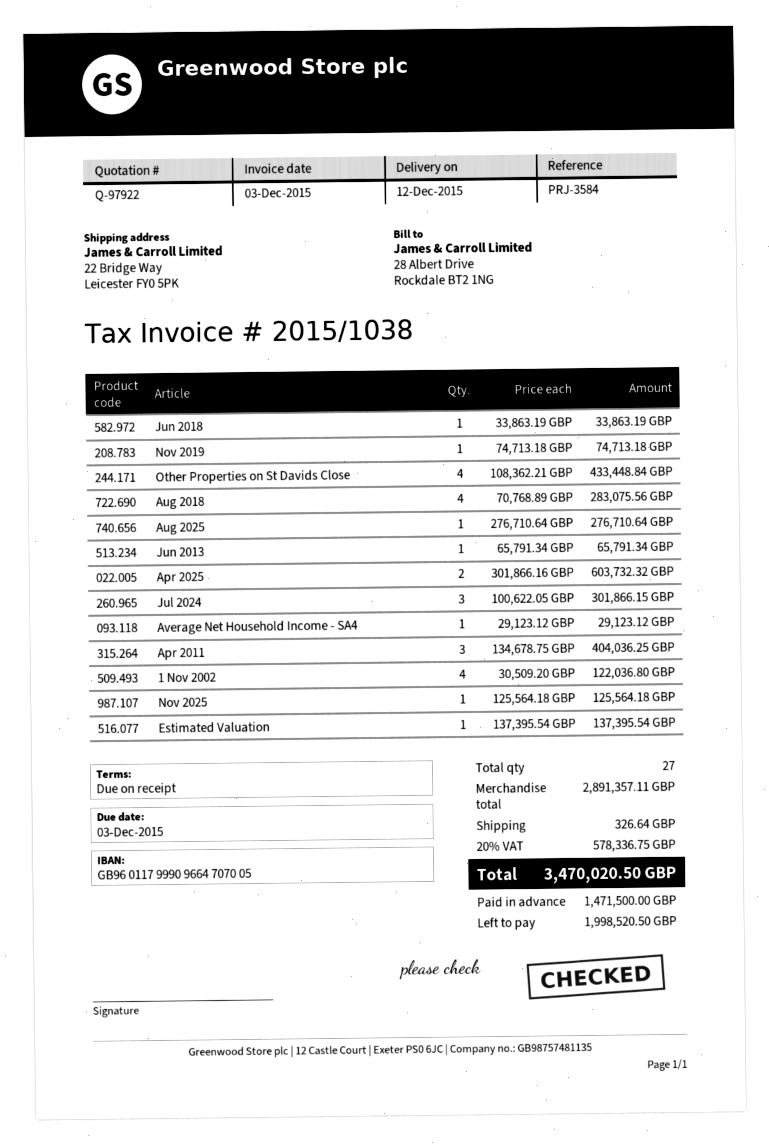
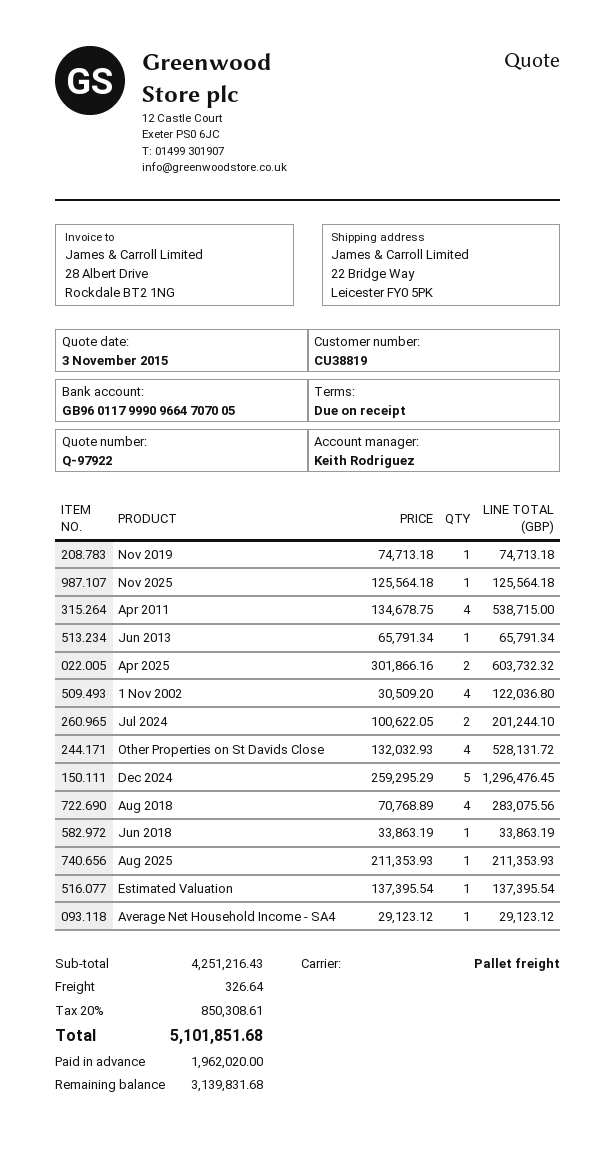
Other Properties on St Davids Close: 4 x 108362.21 = 433448.84 -> 4 x 132032.93 = 528131.72
Aug 2025: 1 x 276710.64 = 276710.64 -> 1 x 211353.93 = 211353.93
Jul 2024: 3 x 100622.05 = 301866.15 -> 2 x 100622.05 = 201244.10
Apr 2011: 3 x 134678.75 = 404036.25 -> 4 x 134678.75 = 538715.00
Dec 2024: none -> 5 x 259295.29 = 1296476.45
subtotal: 2891357.11 -> 4251216.43
tax: 20% = 578336.75 -> 20% = 850308.61
total: 3470020.50 -> 5101851.68
deposit: 1471500.00 -> 1962020.00
balance: 1998520.50 -> 3139831.68

